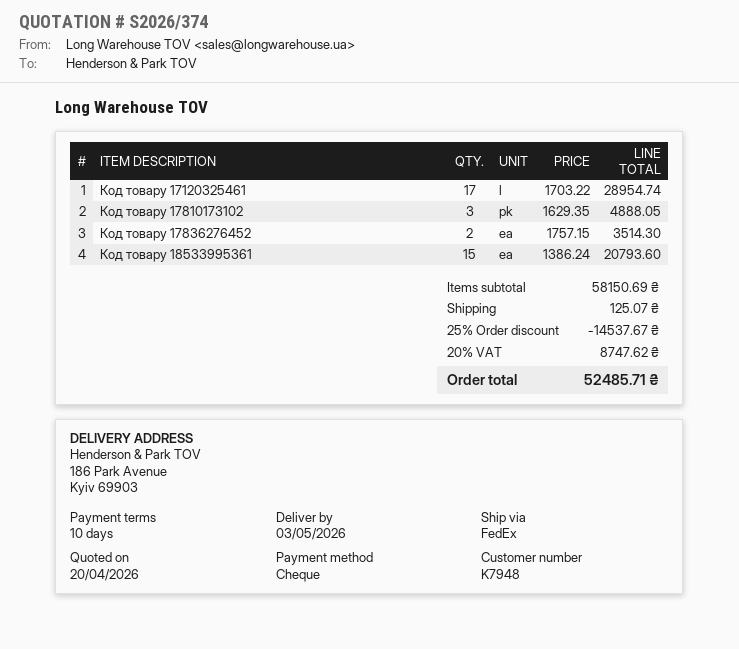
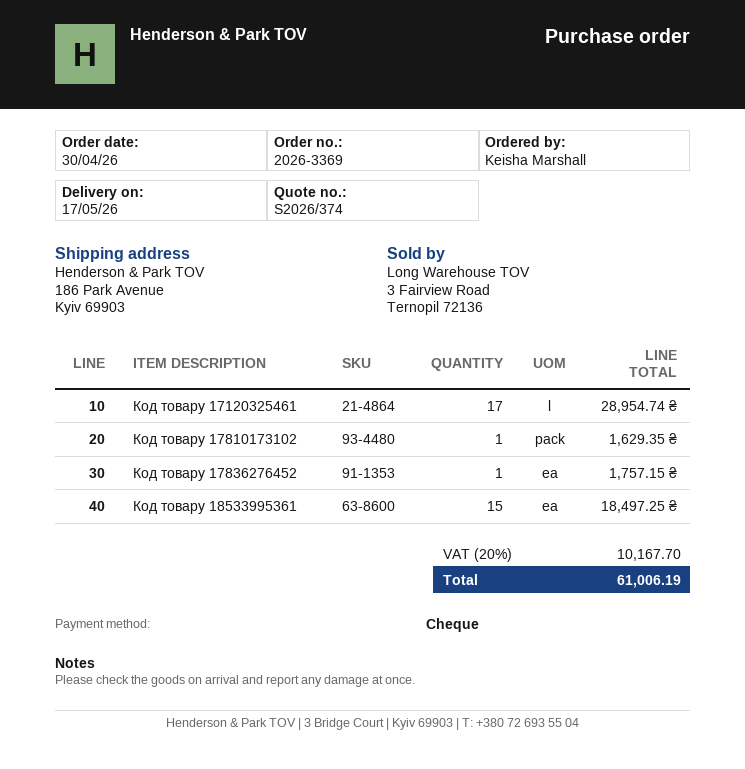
delivery date: 2026-05-03 -> 2026-05-17
Код товару 17810173102: 3 for 4888.05 -> 1 for 1629.35
Код товару 17836276452: 2 for 3514.30 -> 1 for 1757.15
Код товару 18533995361: 15 for 20793.60 -> 15 for 18497.25
discount: 25% = 14537.67 -> none
shipping: 125.07 -> none
tax: 20% = 8747.62 -> 20% = 10167.70
total: 52485.71 -> 61006.19

